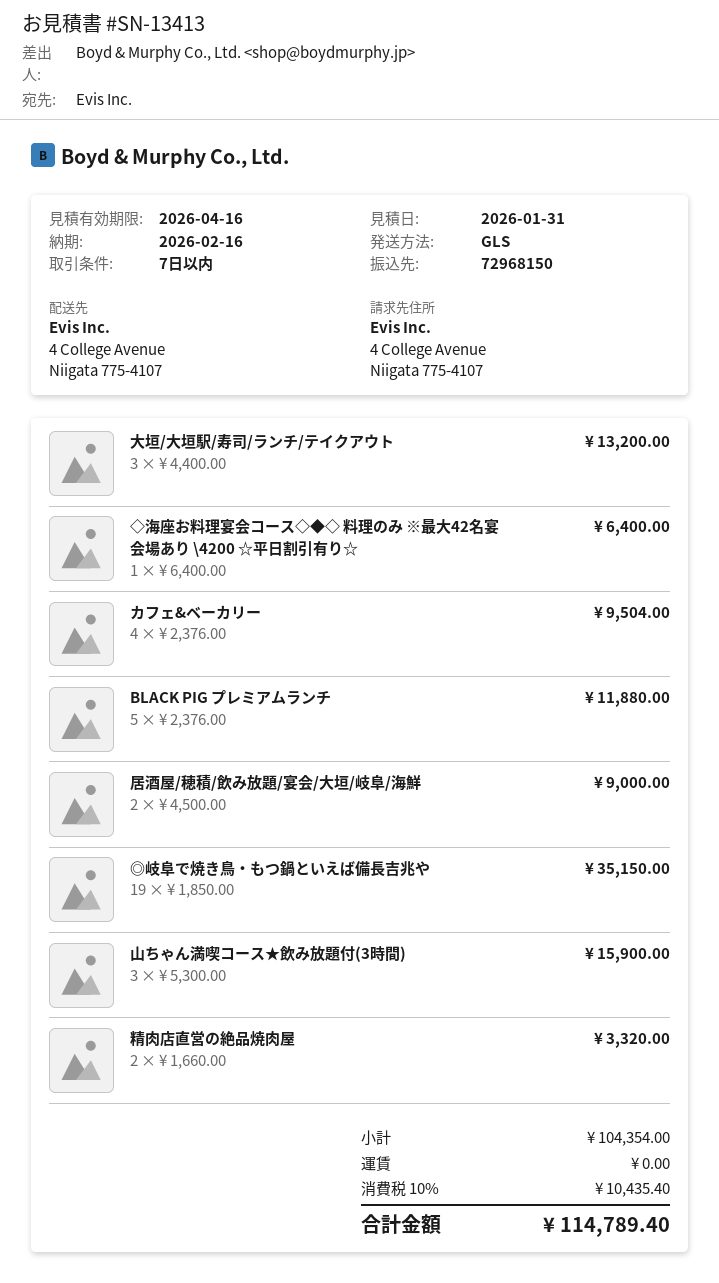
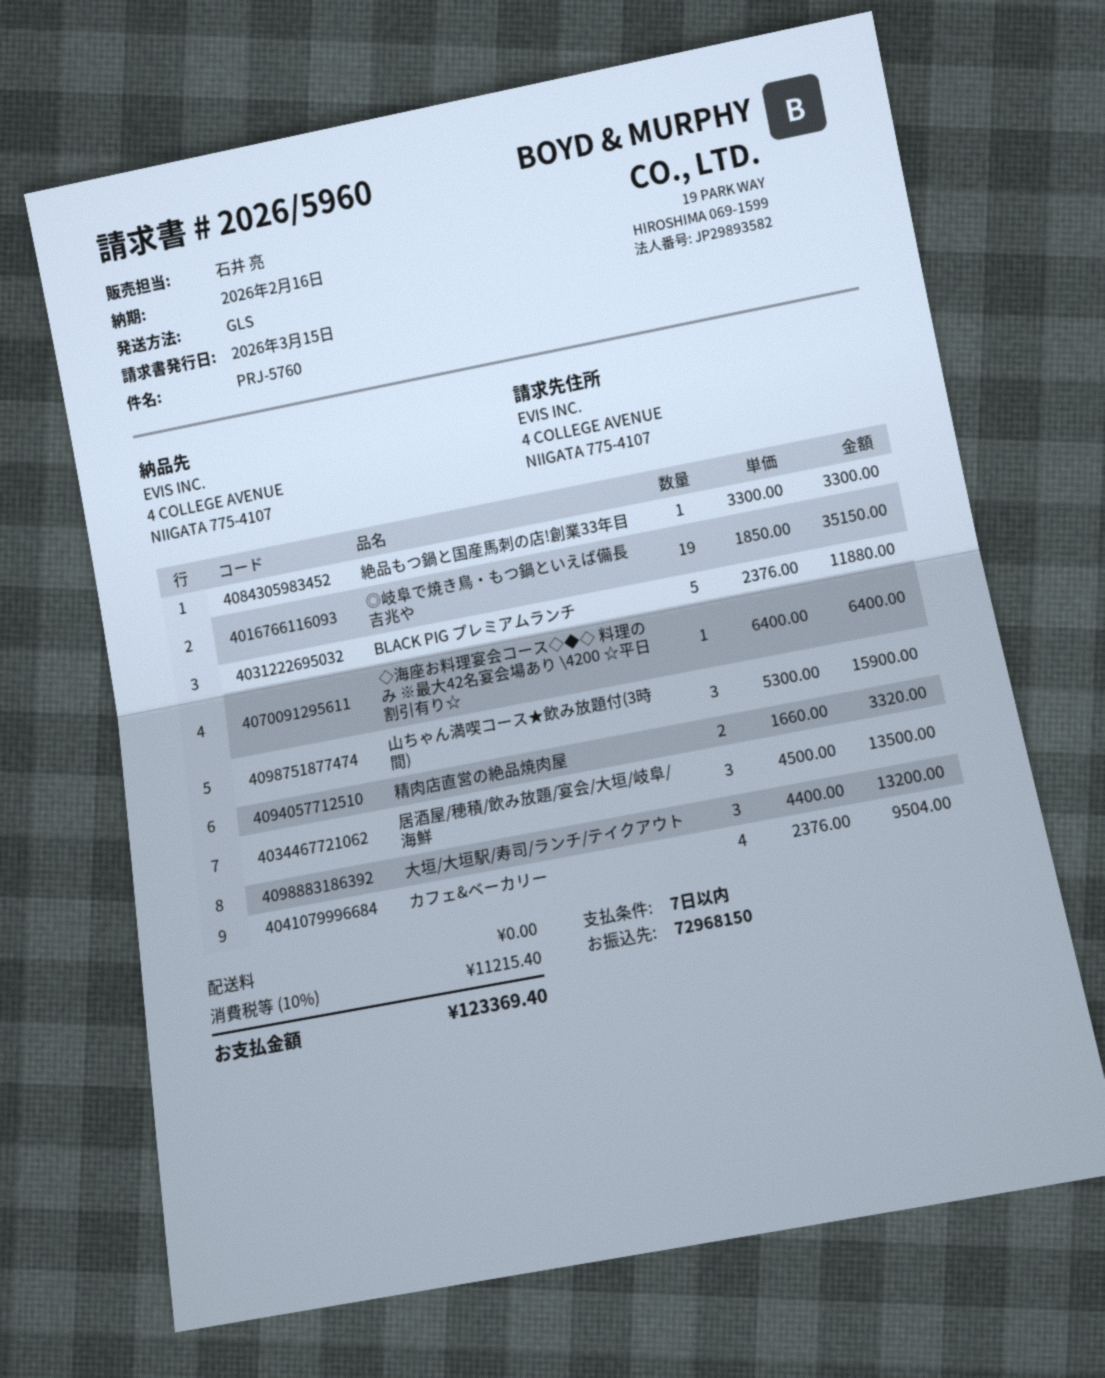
居酒屋/穂積/飲み放題/宴会/大垣/岐阜/海鮮: 2 x 4500.00 = 9000.00 -> 3 x 4500.00 = 13500.00
絶品もつ鍋と国産馬刺の店!創業33年目: none -> 1 x 3300.00 = 3300.00
tax: 10% = 10435.40 -> 10% = 11215.40
total: 114789.40 -> 123369.40

